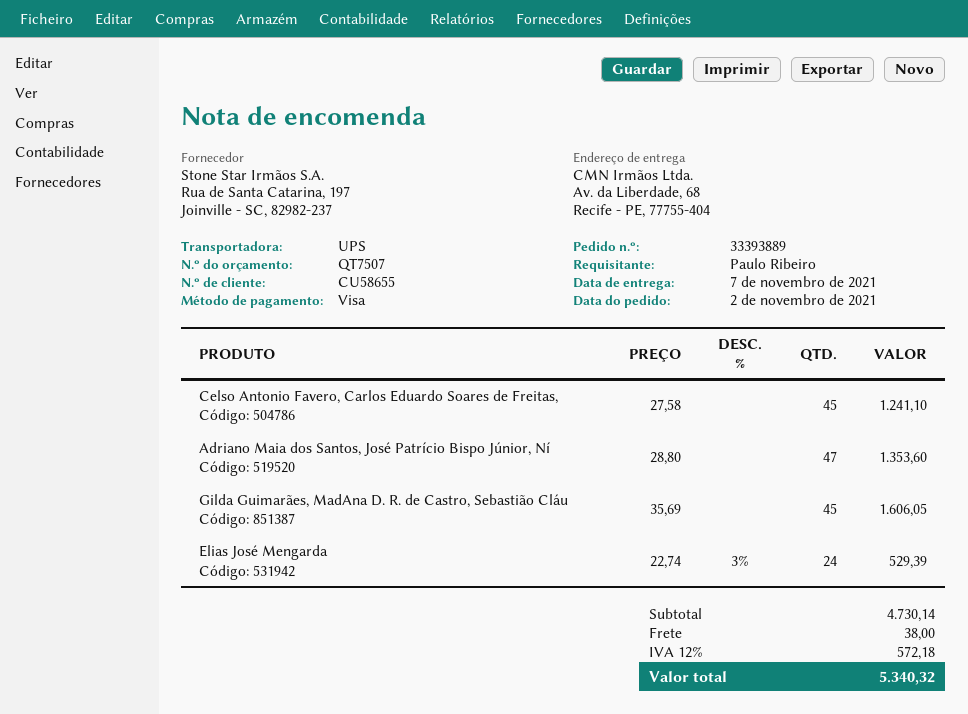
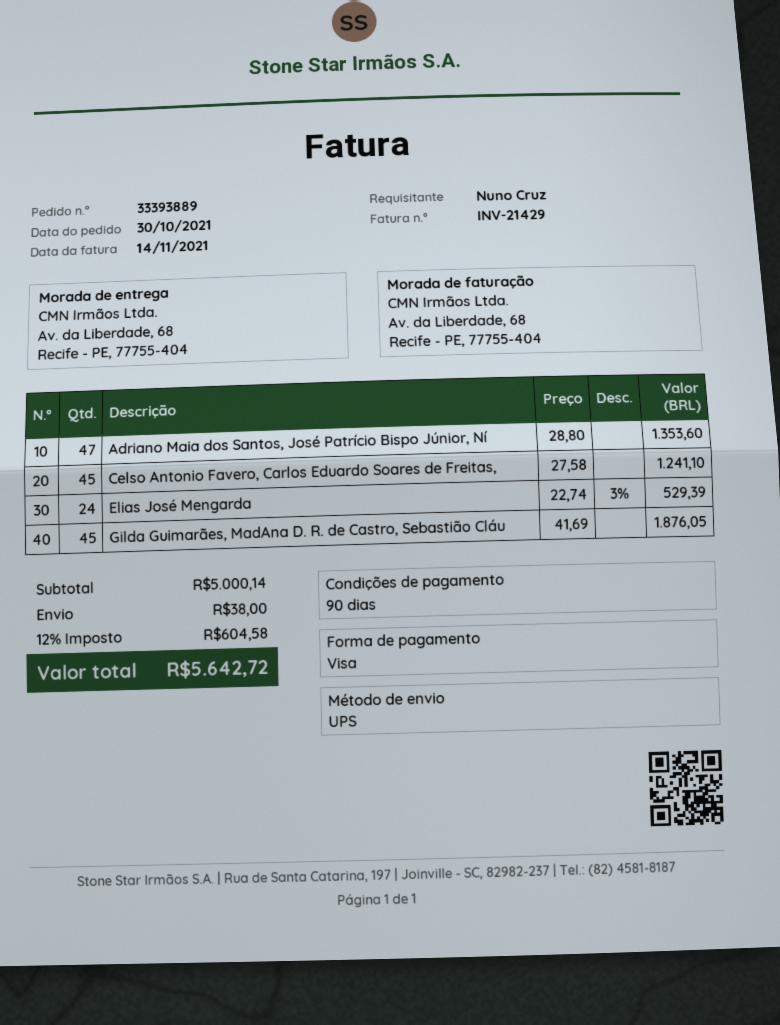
order date: 2021-11-02 -> 2021-10-30
ordered by: Paulo Ribeiro -> Nuno Cruz
Gilda Guimarães, MadAna D. R. de Castro, Sebastião Cláu: 45 x 35.69 = 1606.05 -> 45 x 41.69 = 1876.05
subtotal: 4730.14 -> 5000.14
tax: 12% = 572.18 -> 12% = 604.58
total: 5340.32 -> 5642.72

